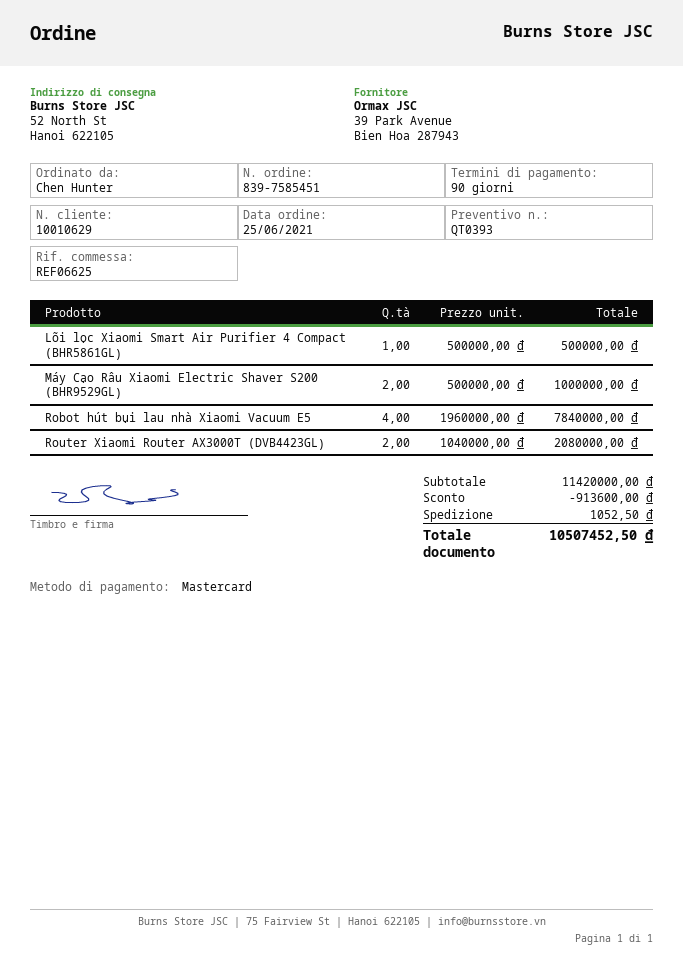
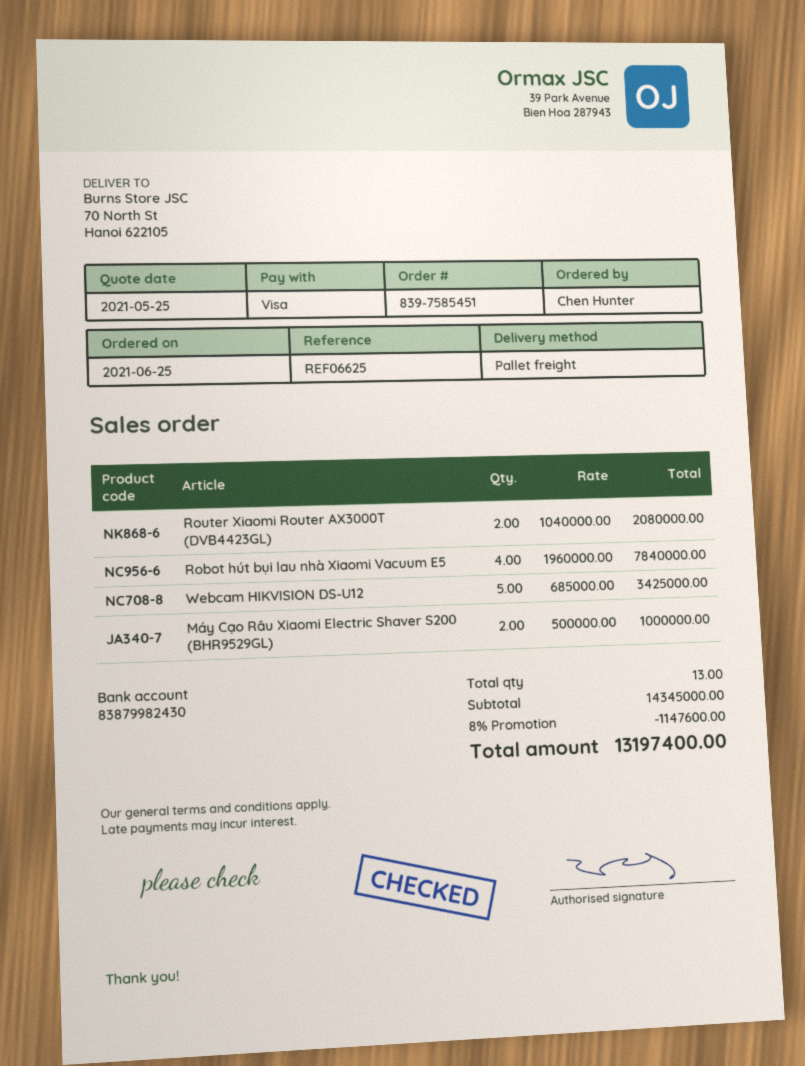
payment method: Mastercard -> Visa
ship to: 52 North St, Hanoi 622105 -> 70 North St, Hanoi 622105
Lõi lọc Xiaomi Smart Air Purifier 4 Compact (BHR5861GL): 1 x 500000.00 = 500000.00 -> none
Webcam HIKVISION DS-U12: none -> 5 x 685000.00 = 3425000.00
subtotal: 11420000.00 -> 14345000.00
discount: 913600.00 -> 1147600.00
shipping: 1052.50 -> none
total: 10507452.50 -> 13197400.00

